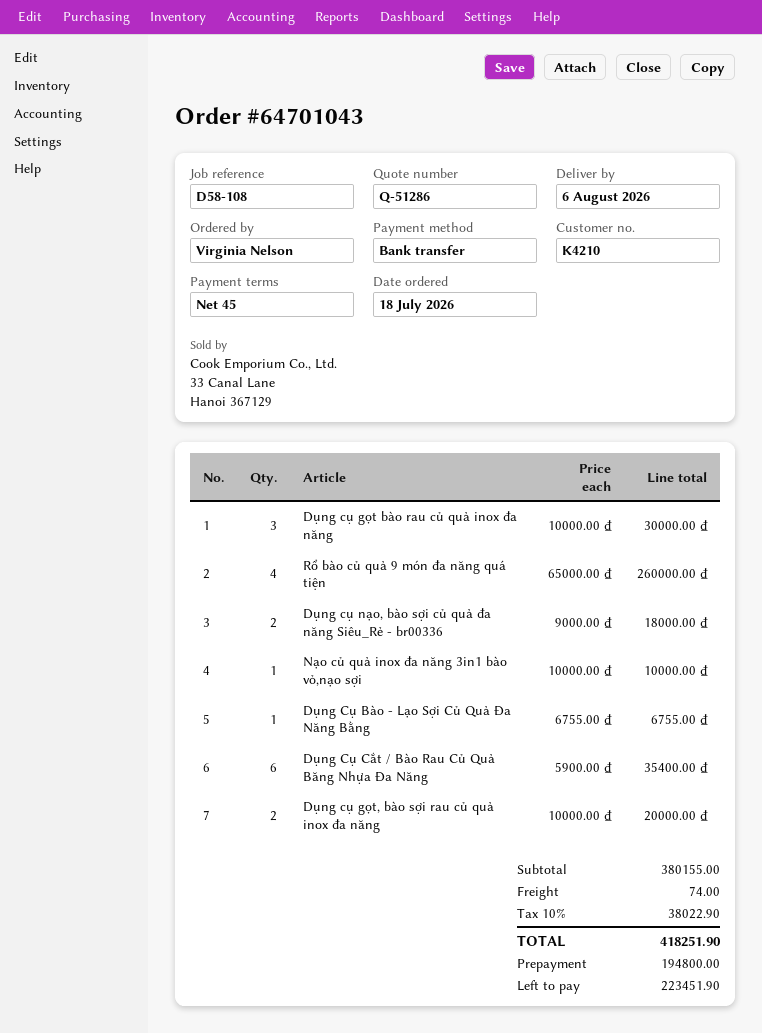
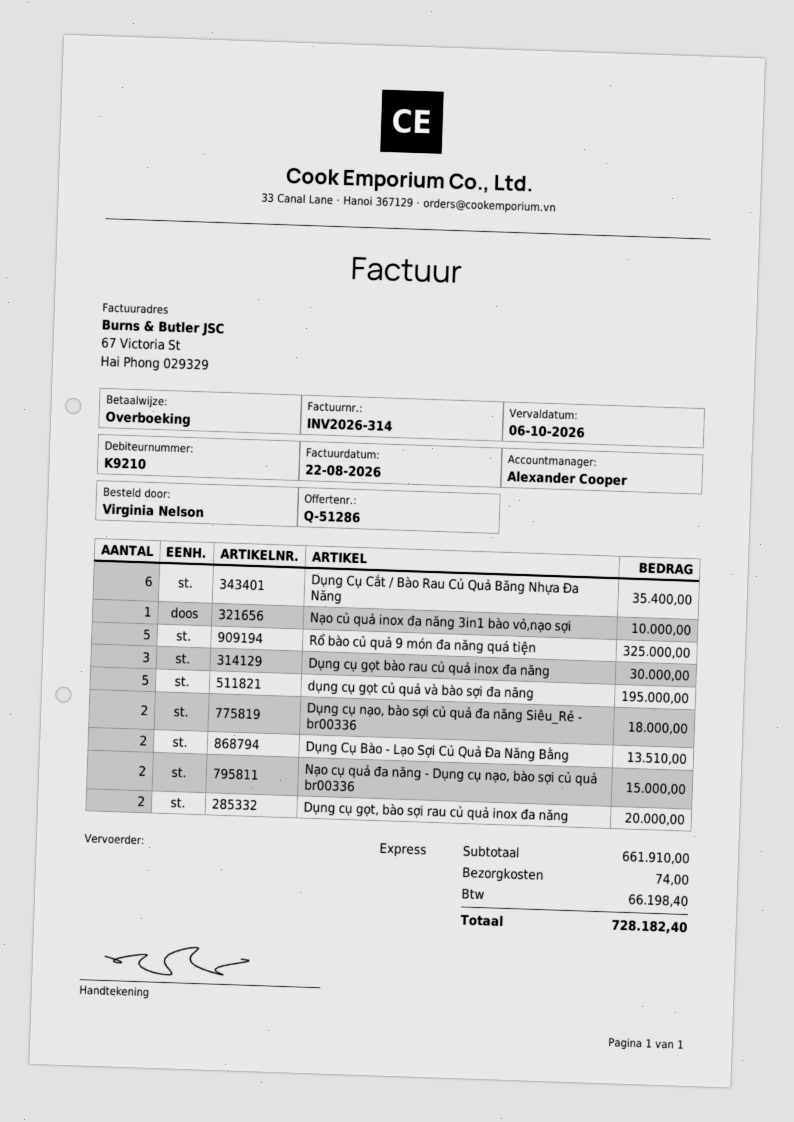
customer number: K4210 -> K9210
Rổ bào củ quả 9 món đa năng quá tiện: 4 for 260000.00 -> 5 for 325000.00
Dụng Cụ Bào - Lạo Sợi Củ Quả Đa Năng Bằng: 1 for 6755.00 -> 2 for 13510.00
dụng cụ gọt củ quả và bào sợi đa năng: none -> 5 for 195000.00
Nạo cụ quả đa năng - Dụng cụ nạo, bào sợi củ quả br00336: none -> 2 for 15000.00
subtotal: 380155.00 -> 661910.00
tax: 38022.90 -> 66198.40
total: 418251.90 -> 728182.40

